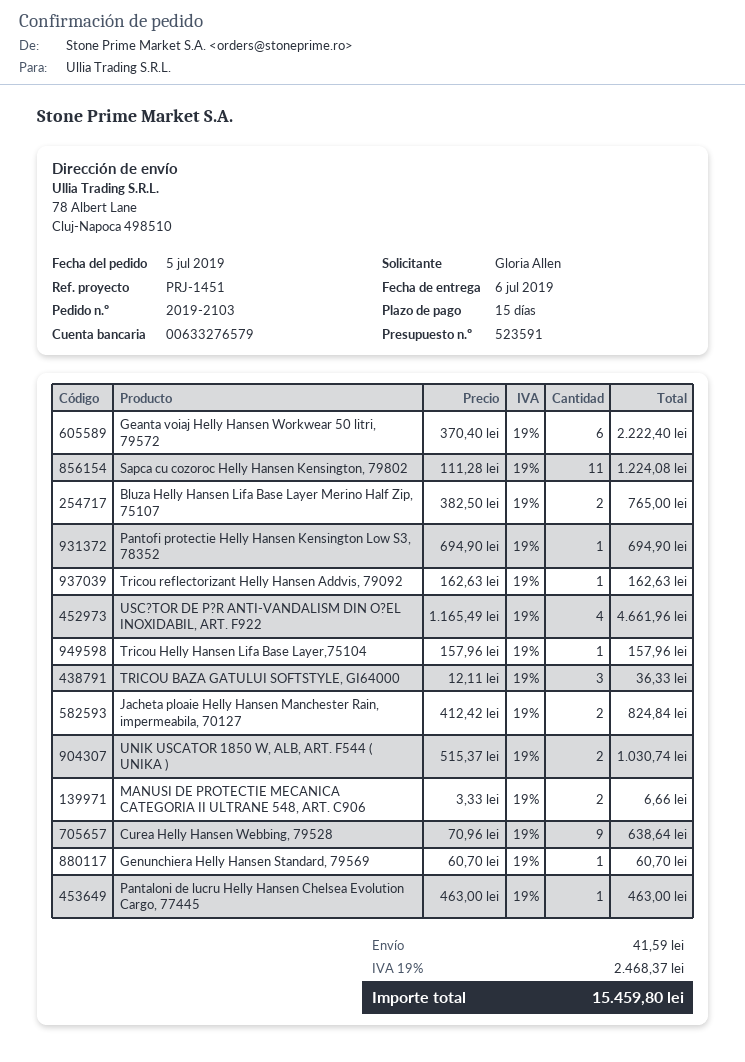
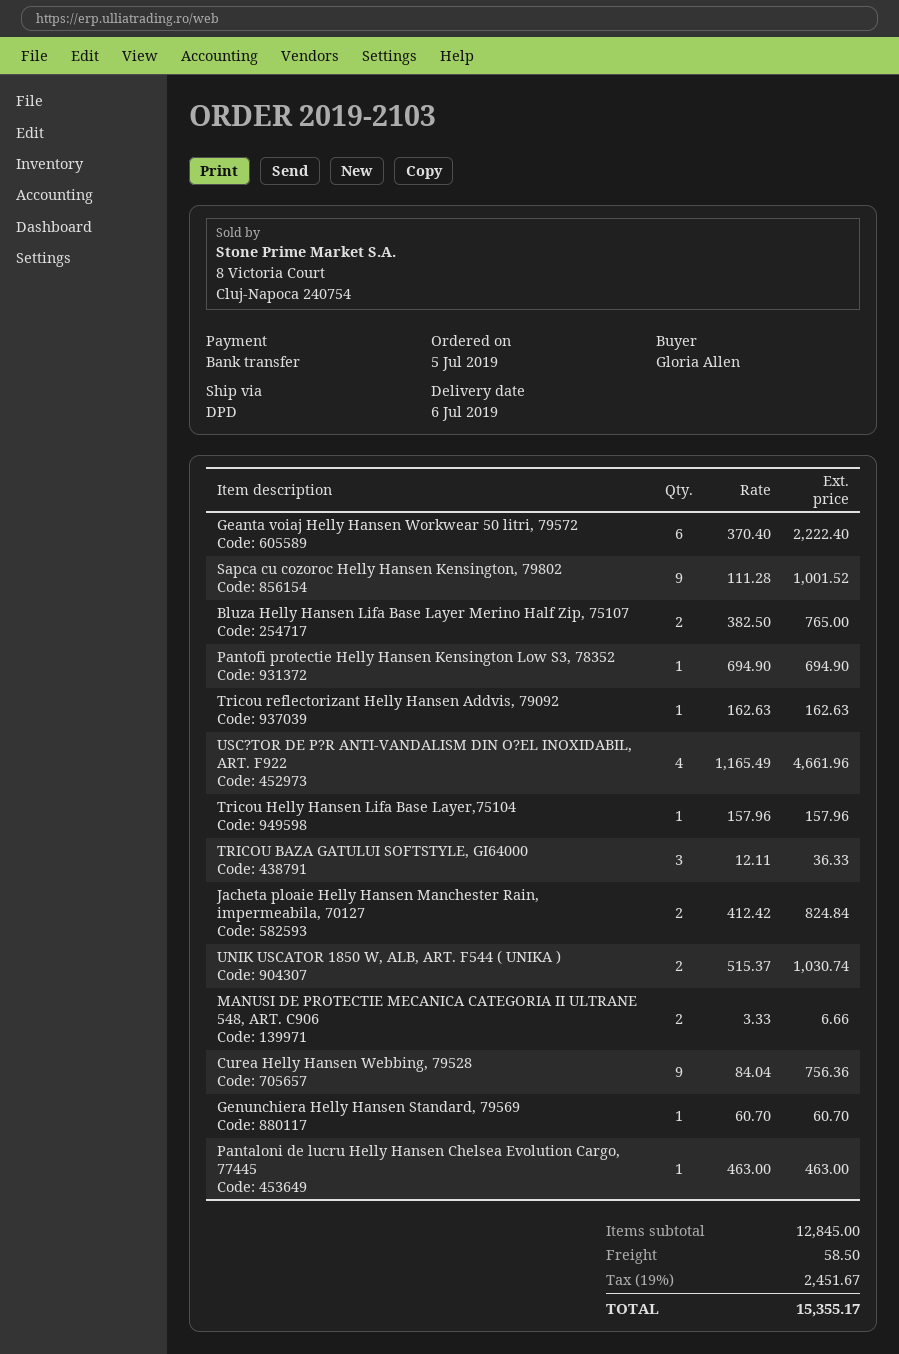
Sapca cu cozoroc Helly Hansen Kensington, 79802: 11 x 111.28 = 1224.08 -> 9 x 111.28 = 1001.52
Curea Helly Hansen Webbing, 79528: 9 x 70.96 = 638.64 -> 9 x 84.04 = 756.36
shipping: 41.59 -> 58.50
tax: 19% = 2468.37 -> 19% = 2451.67
total: 15459.80 -> 15355.17

